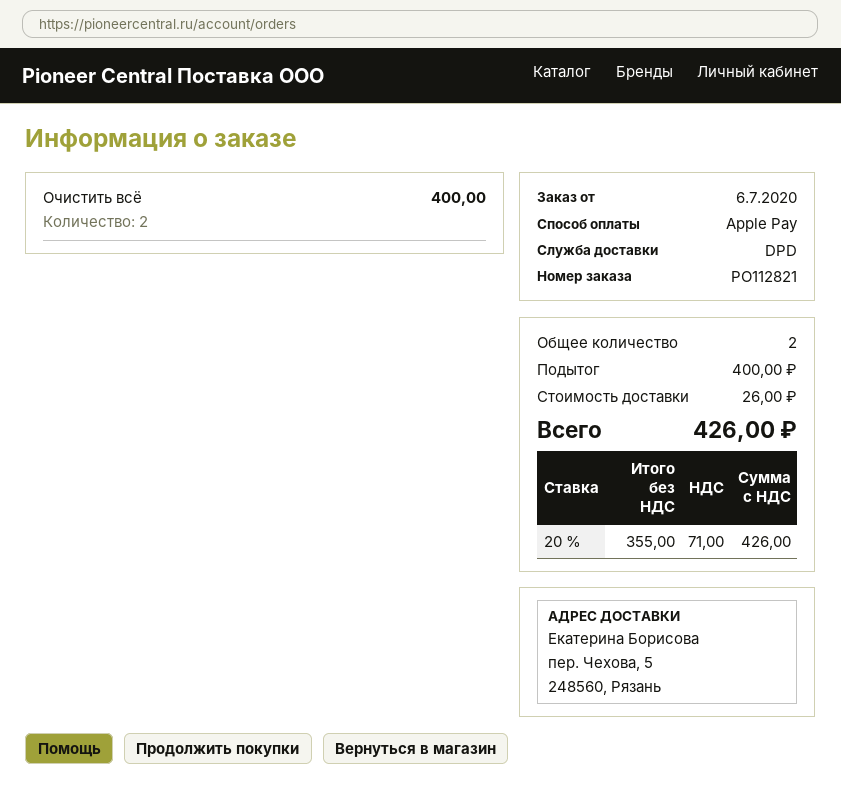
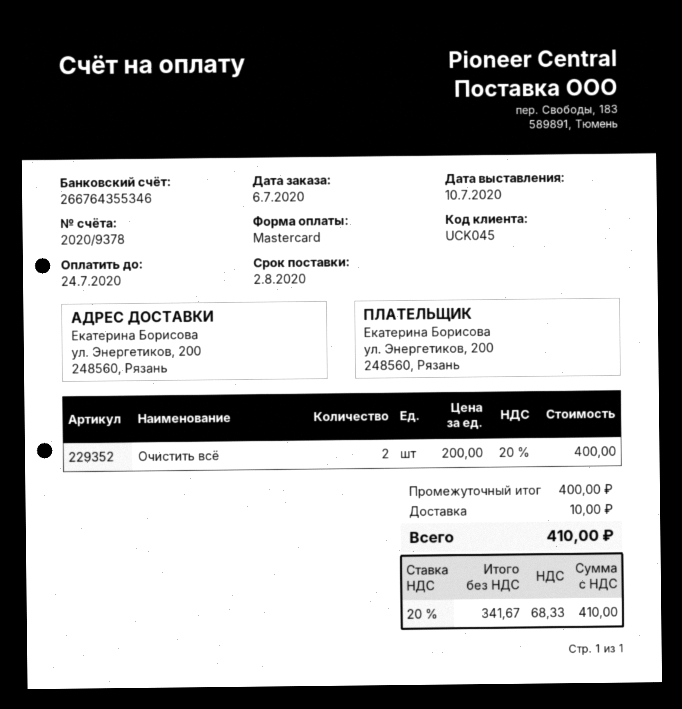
payment method: Apple Pay -> Mastercard
ship to: пер. Чехова, 5, 248560, Рязань -> ул. Энергетиков, 200, 248560, Рязань
shipping: 26.00 -> 10.00
net: 355.00 -> 341.67
tax: 20% = 71.00 -> 20% = 68.33
total: 426.00 -> 410.00

